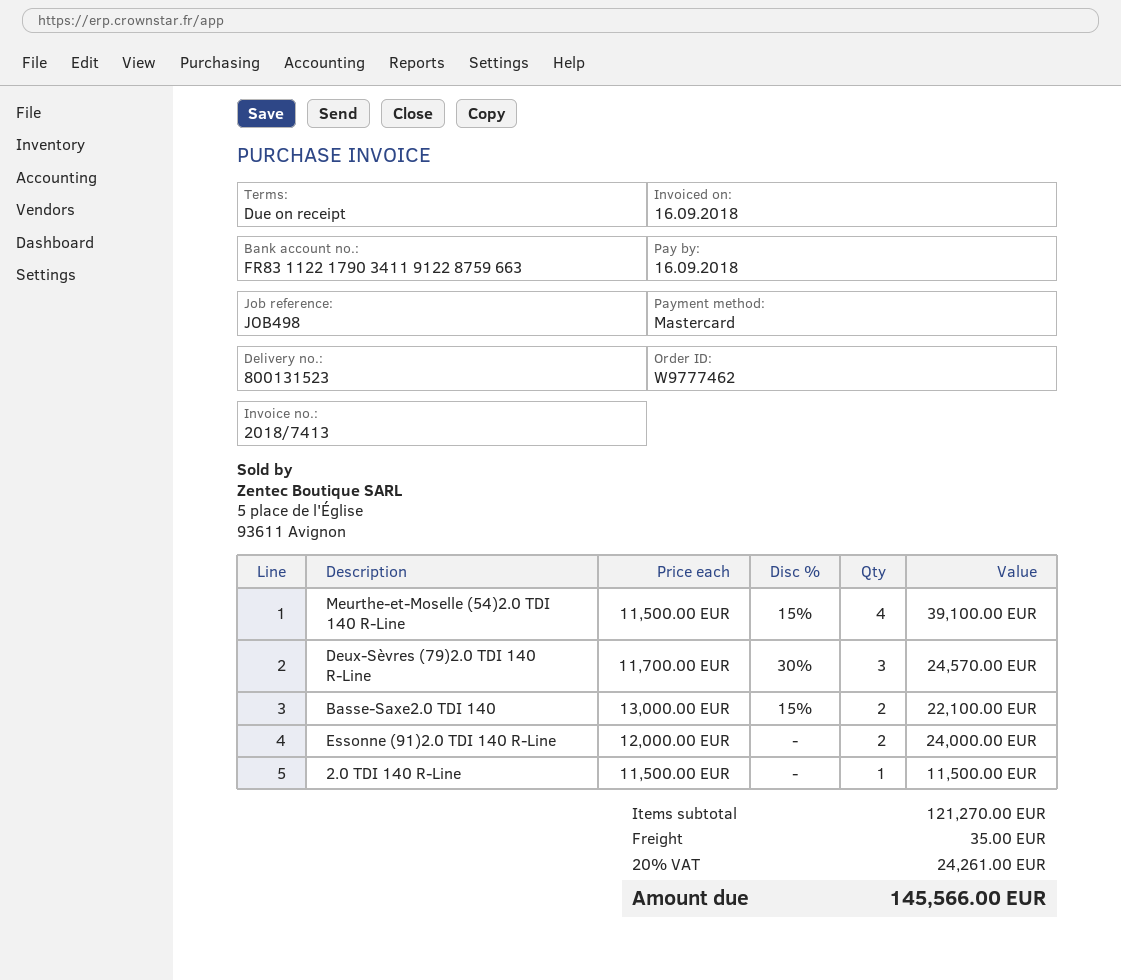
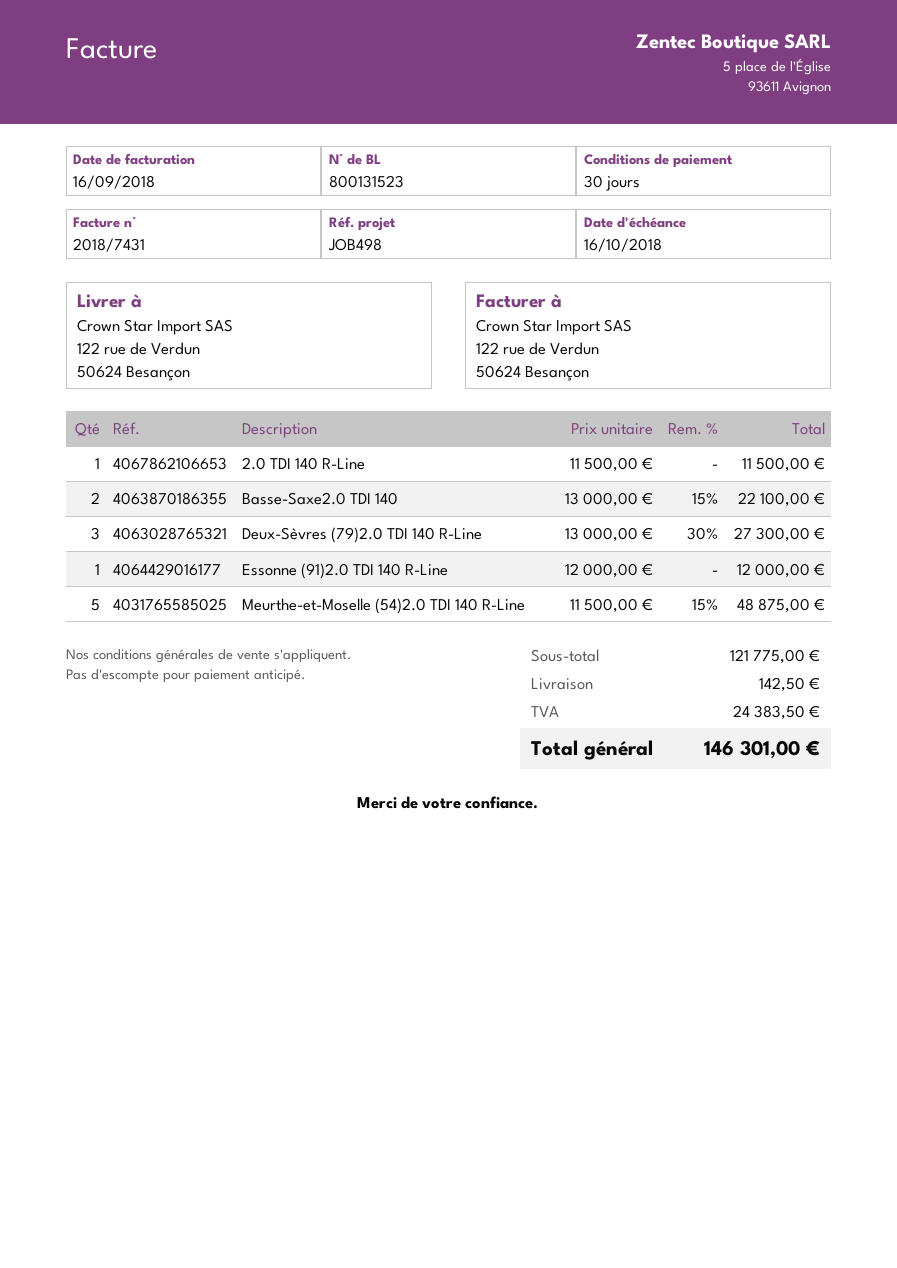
invoice number: 2018/7413 -> 2018/7431
payment terms: on receipt -> 30 days
due date: 2018-09-16 -> 2018-10-16
Meurthe-et-Moselle (54)2.0 TDI 140 R-Line: 4 x 11500.00 - 15% = 39100.00 -> 5 x 11500.00 - 15% = 48875.00
Deux-Sèvres (79)2.0 TDI 140 R-Line: 3 x 11700.00 - 30% = 24570.00 -> 3 x 13000.00 - 30% = 27300.00
Essonne (91)2.0 TDI 140 R-Line: 2 x 12000.00 = 24000.00 -> 1 x 12000.00 = 12000.00
subtotal: 121270.00 -> 121775.00
shipping: 35.00 -> 142.50
tax: 24261.00 -> 24383.50
total: 145566.00 -> 146301.00

